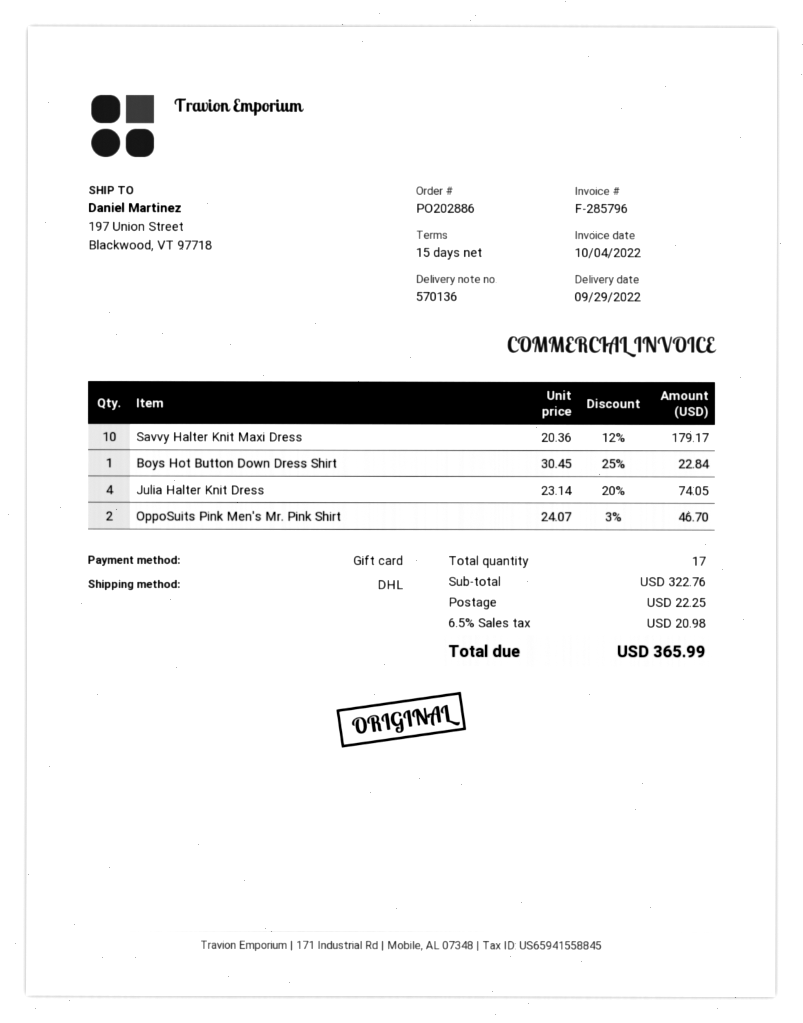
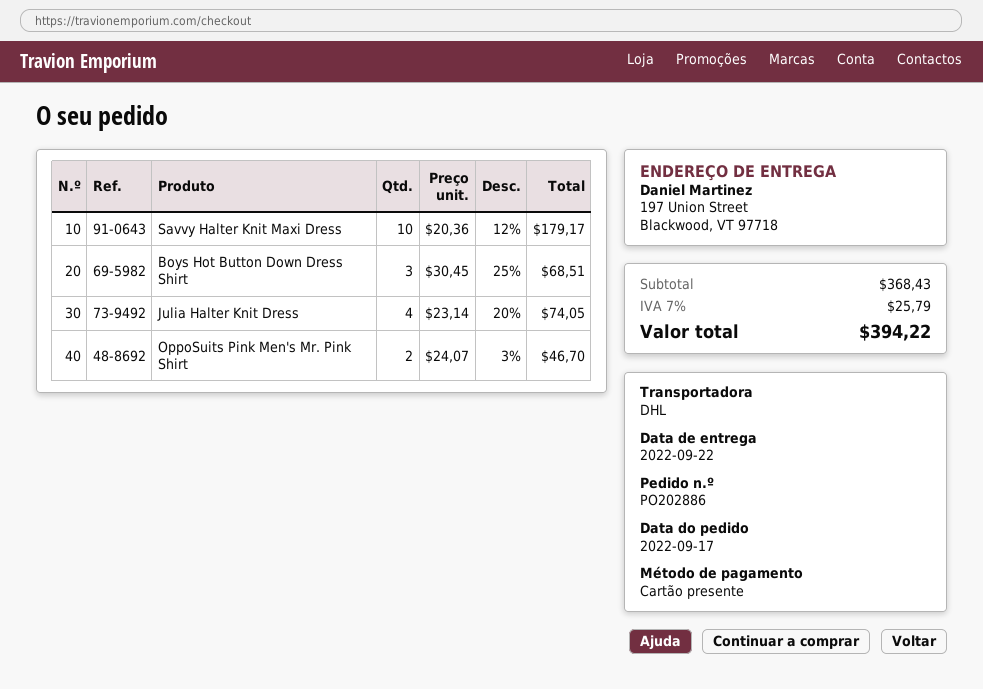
delivery date: 2022-09-29 -> 2022-09-22
Boys Hot Button Down Dress Shirt: 1 x 30.45 - 25% = 22.84 -> 3 x 30.45 - 25% = 68.51
subtotal: 322.76 -> 368.43
shipping: 22.25 -> none
tax: 6.5% = 20.98 -> 7% = 25.79
total: 365.99 -> 394.22

